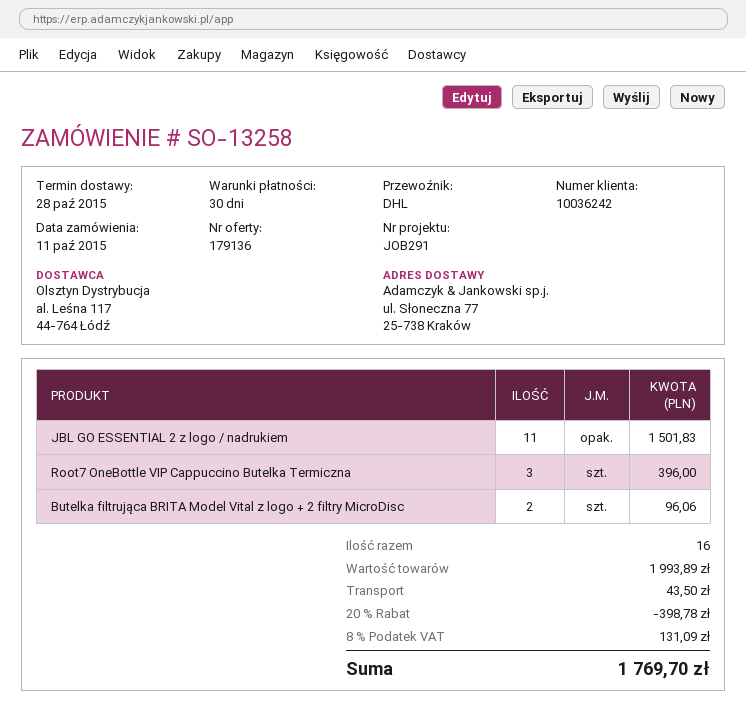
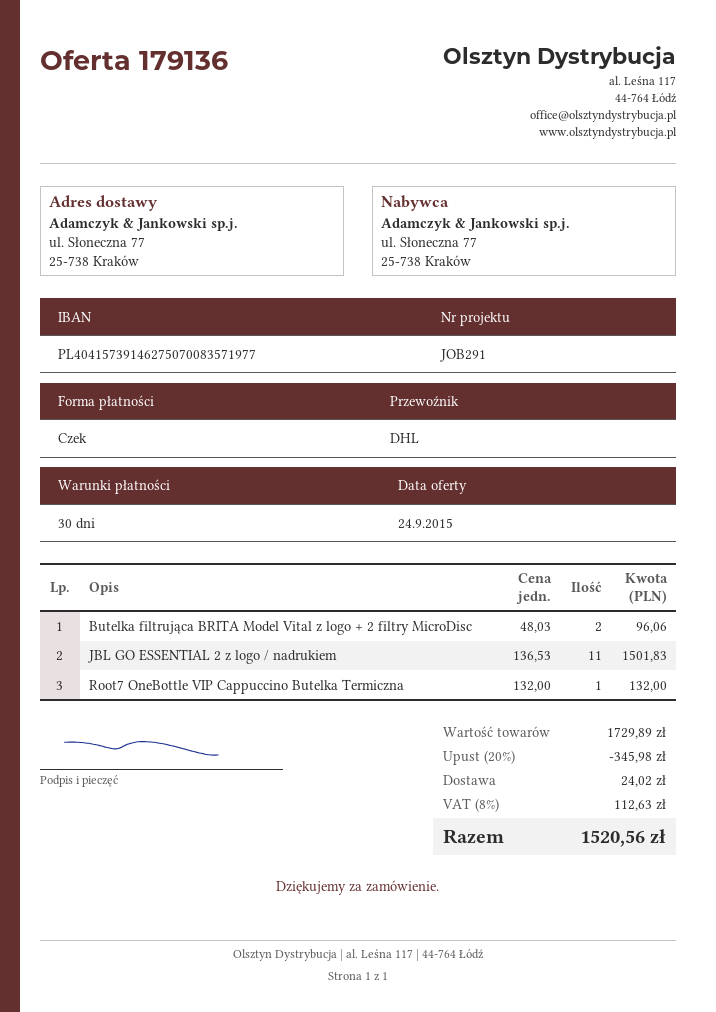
Root7 OneBottle VIP Cappuccino Butelka Termiczna: 3 for 396.00 -> 1 for 132.00
subtotal: 1993.89 -> 1729.89
discount: 20% = 398.78 -> 20% = 345.98
shipping: 43.50 -> 24.02
tax: 8% = 131.09 -> 8% = 112.63
total: 1769.70 -> 1520.56

